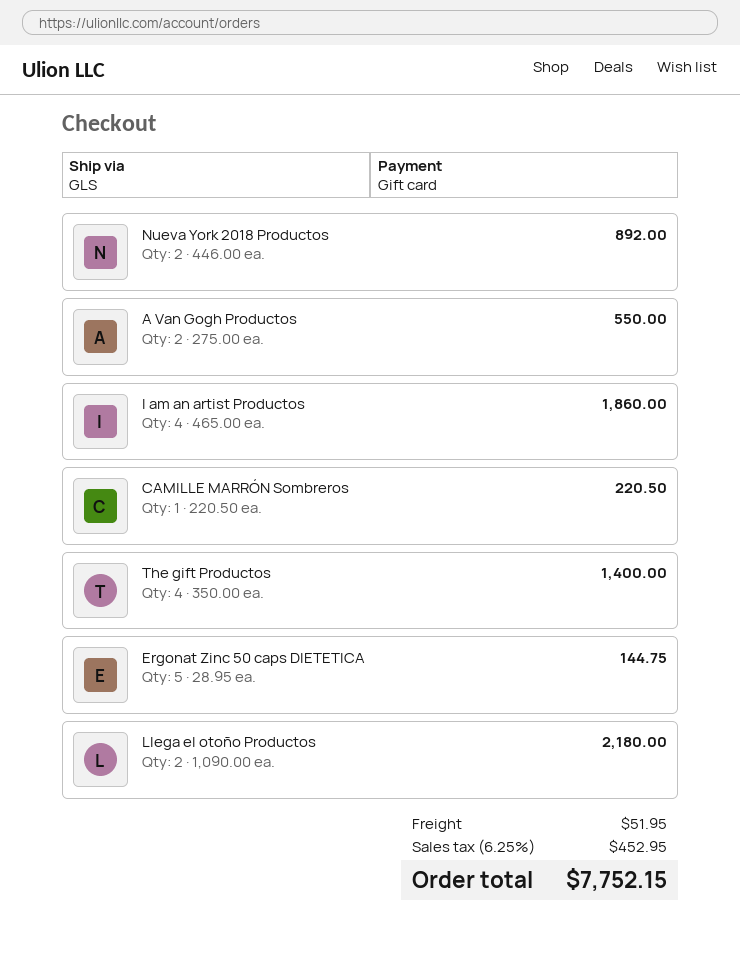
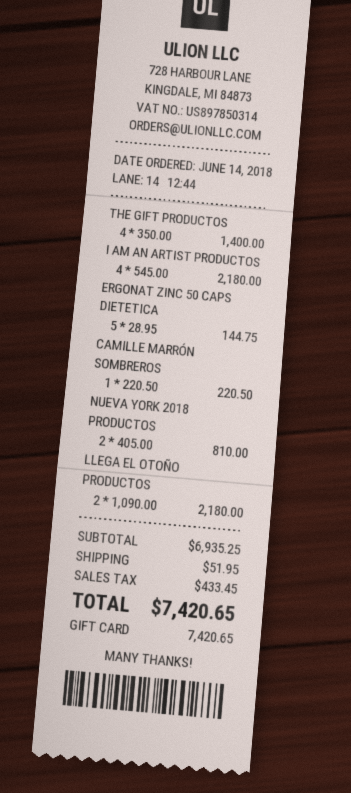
Nueva York 2018 Productos: 2 x 446.00 = 892.00 -> 2 x 405.00 = 810.00
A Van Gogh Productos: 2 x 275.00 = 550.00 -> none
I am an artist Productos: 4 x 465.00 = 1860.00 -> 4 x 545.00 = 2180.00
tax: 452.95 -> 433.45
total: 7752.15 -> 7420.65

